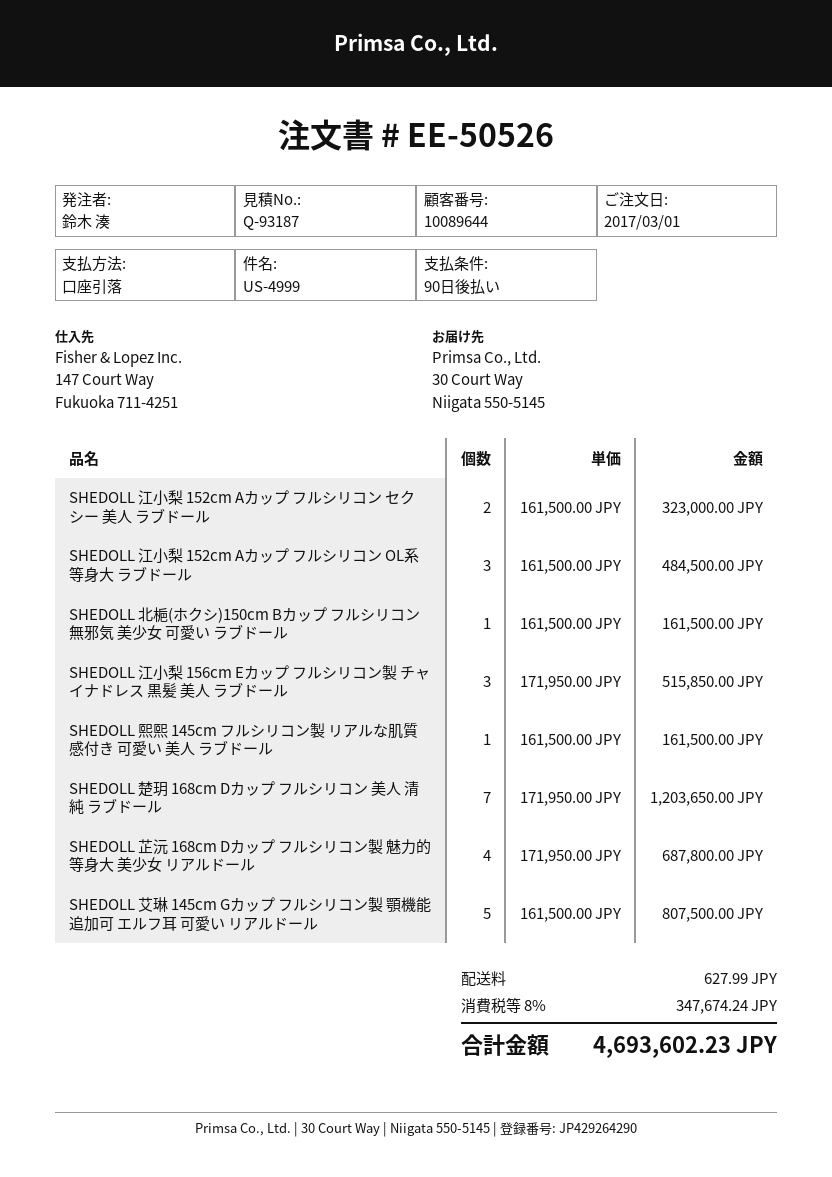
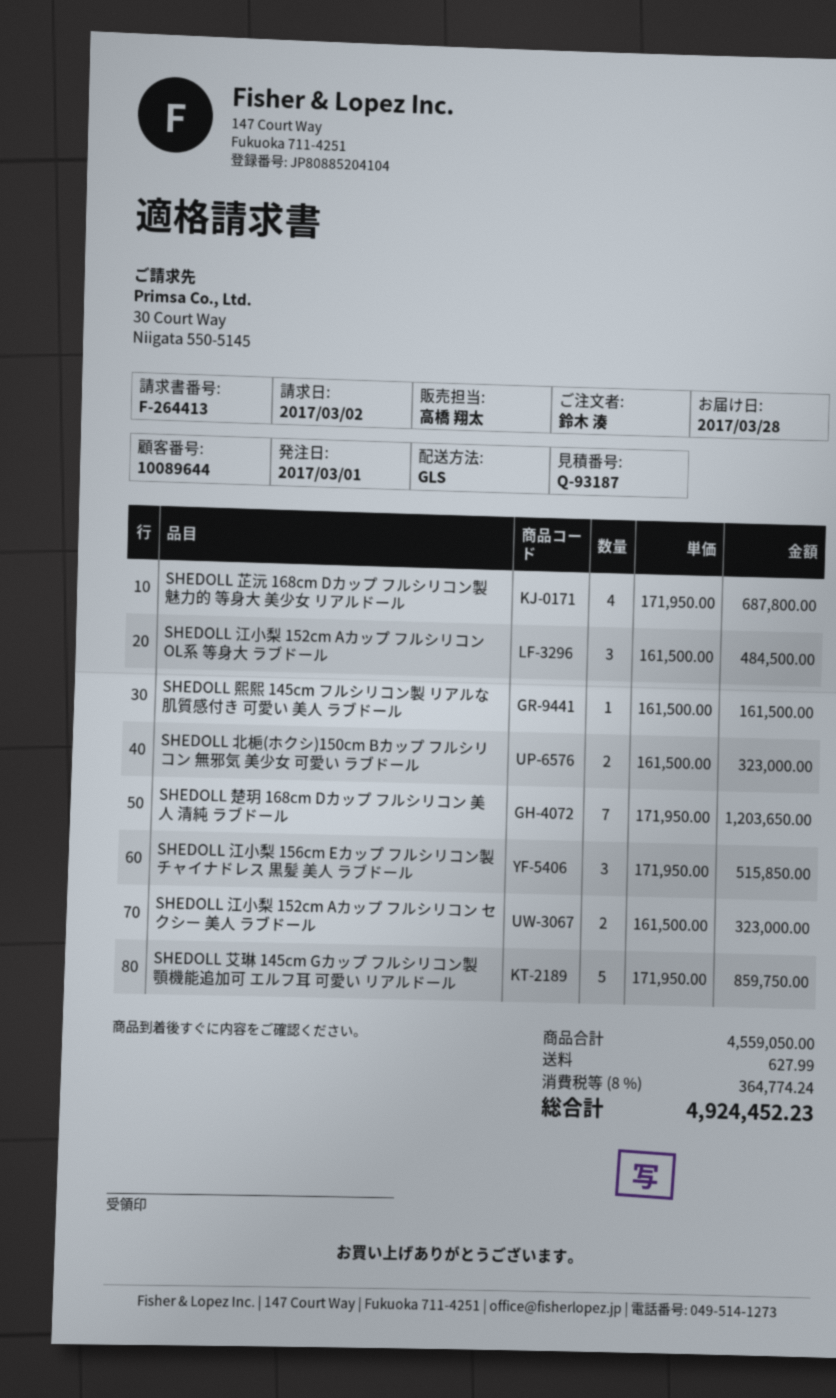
SHEDOLL 北梔(ホクシ)150cm Bカップ フルシリコン 無邪気 美少女 可愛い ラブドール: 1 x 161500.00 = 161500.00 -> 2 x 161500.00 = 323000.00
SHEDOLL 艾琳 145cm Gカップ フルシリコン製 顎機能追加可 エルフ耳 可愛い リアルドール: 5 x 161500.00 = 807500.00 -> 5 x 171950.00 = 859750.00
tax: 8% = 347674.24 -> 8% = 364774.24
total: 4693602.23 -> 4924452.23

